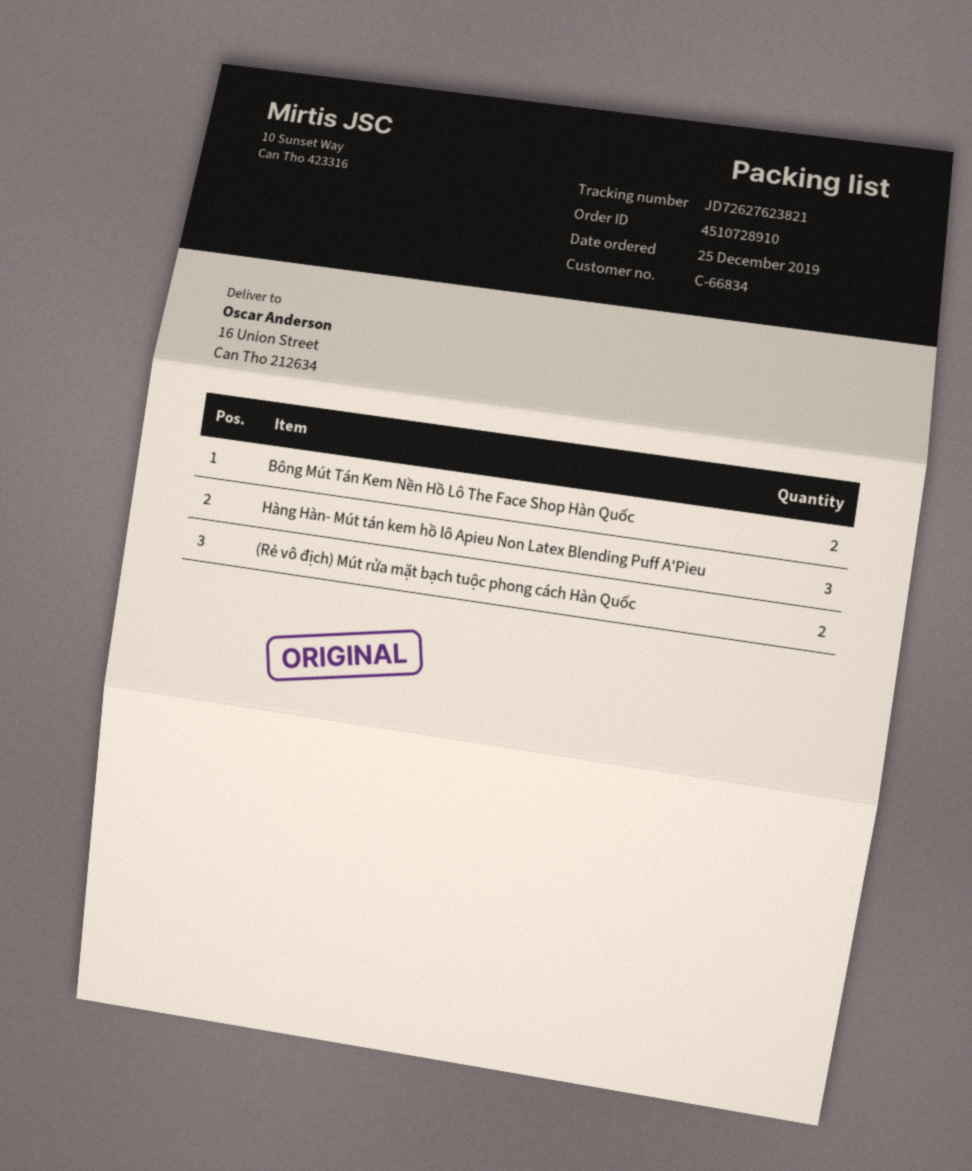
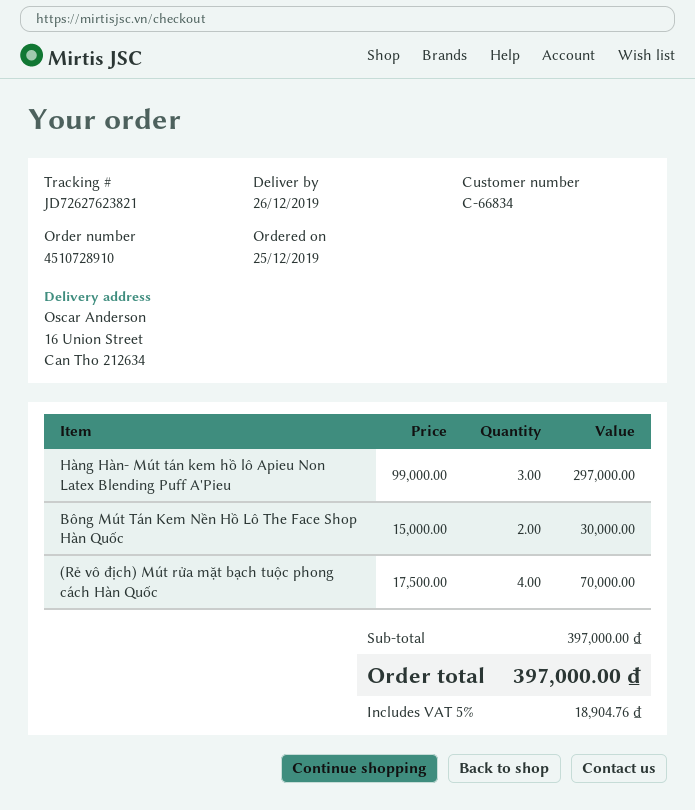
(Rẻ vô địch) Mút rửa mặt bạch tuộc phong cách Hàn Quốc: 2 -> 4

